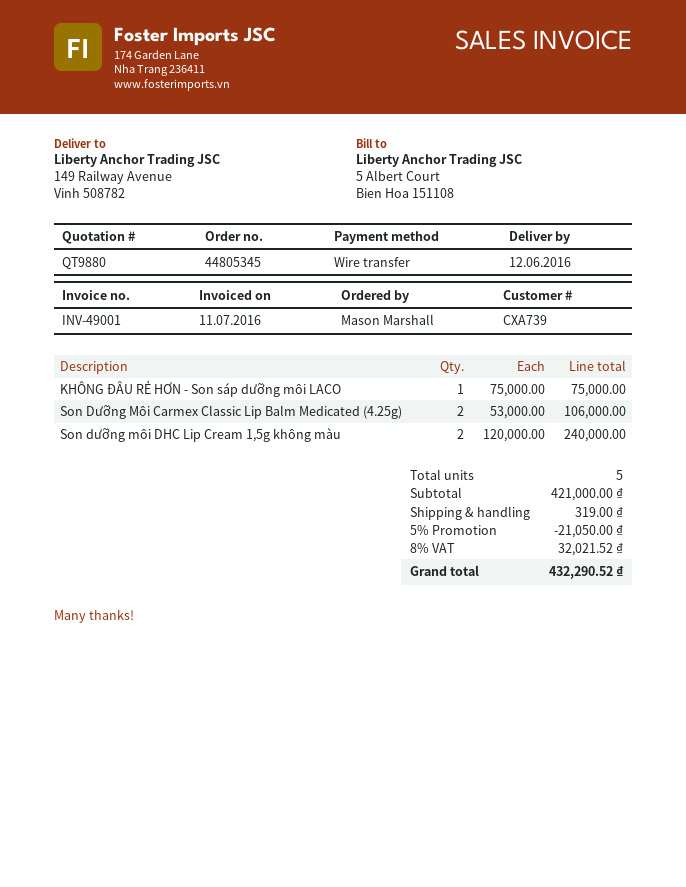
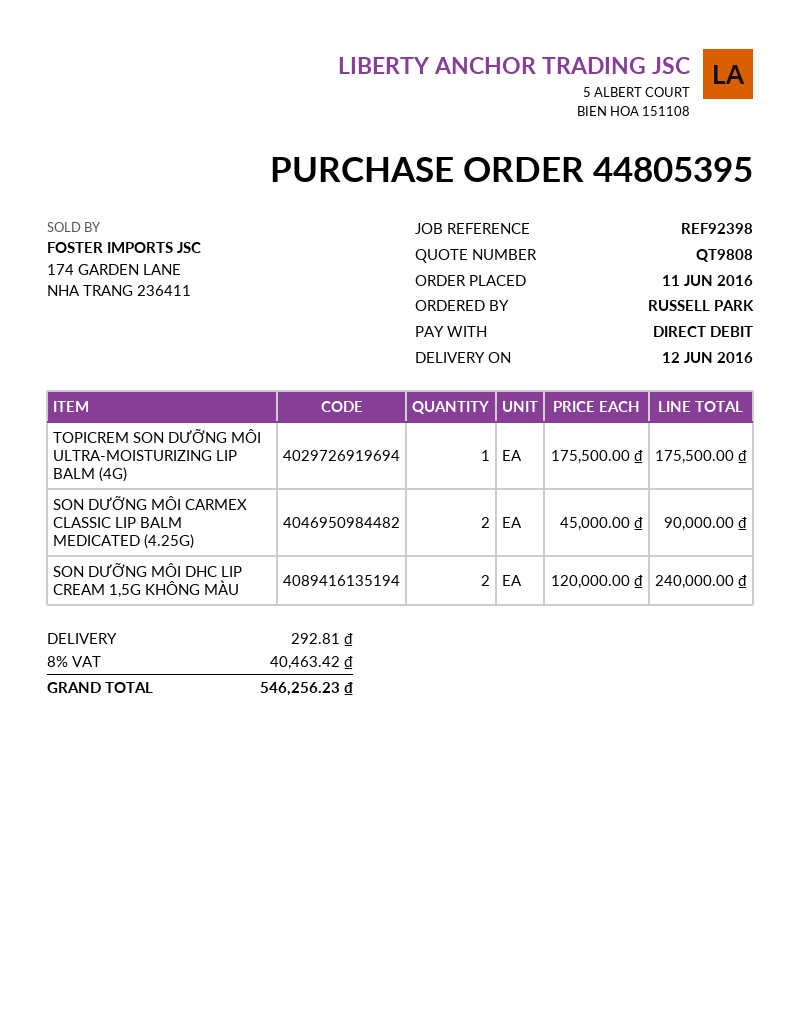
quote number: QT9880 -> QT9808
order number: 44805345 -> 44805395
ordered by: Mason Marshall -> RUSSELL PARK
payment method: bank transfer -> direct debit
KHÔNG ĐÂU RẺ HƠN - Son sáp dưỡng môi LACO: 1 x 75000.00 = 75000.00 -> none
Son Dưỡng Môi Carmex Classic Lip Balm Medicated (4.25g): 2 x 53000.00 = 106000.00 -> 2 x 45000.00 = 90000.00
TOPICREM SON DƯỠNG MÔI ULTRA-MOISTURIZING LIP BALM (4G): none -> 1 x 175500.00 = 175500.00
discount: 5% = 21050.00 -> none
shipping: 319.00 -> 292.81
tax: 8% = 32021.52 -> 8% = 40463.42
total: 432290.52 -> 546256.23

